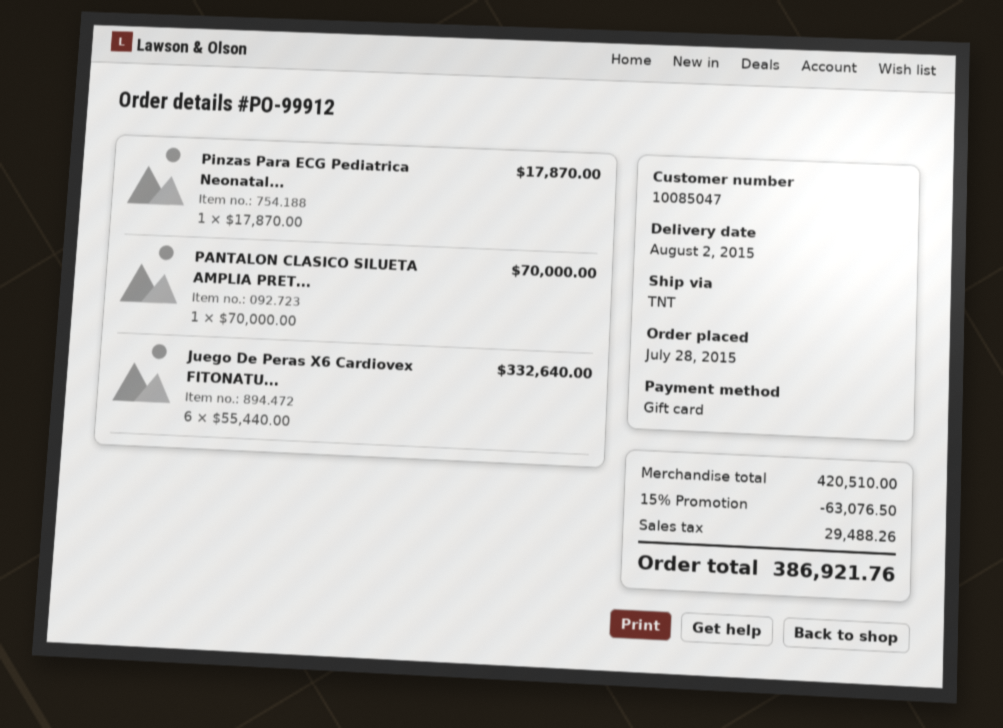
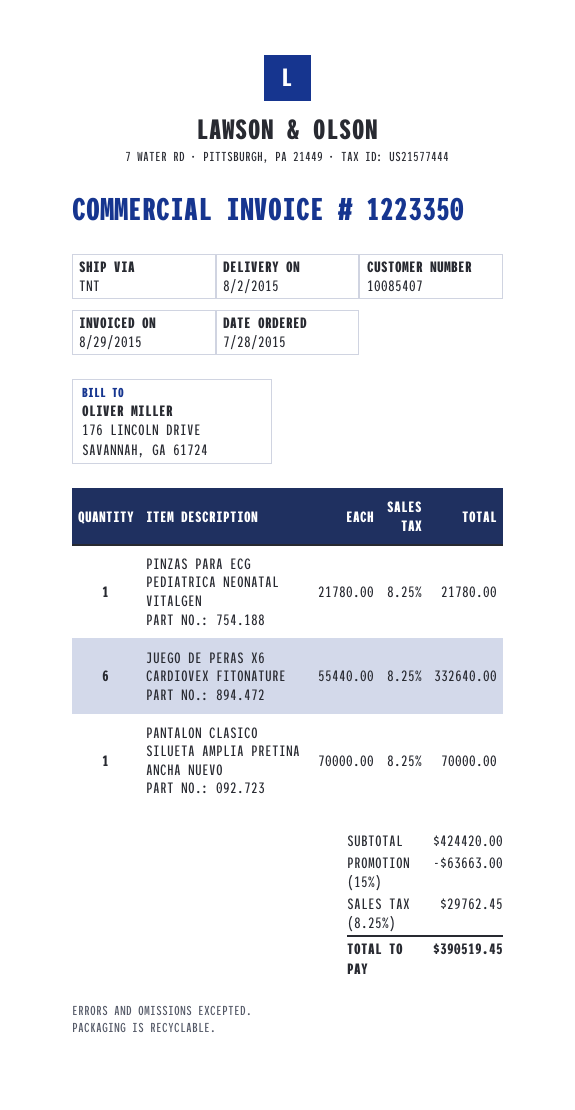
customer number: 10085047 -> 10085407
Pinzas Para ECG Pediatrica Neonatal...: 1 x 17870.00 = 17870.00 -> 1 x 21780.00 = 21780.00
subtotal: 420510.00 -> 424420.00
discount: 15% = 63076.50 -> 15% = 63663.00
tax: 29488.26 -> 29762.45
total: 386921.76 -> 390519.45

